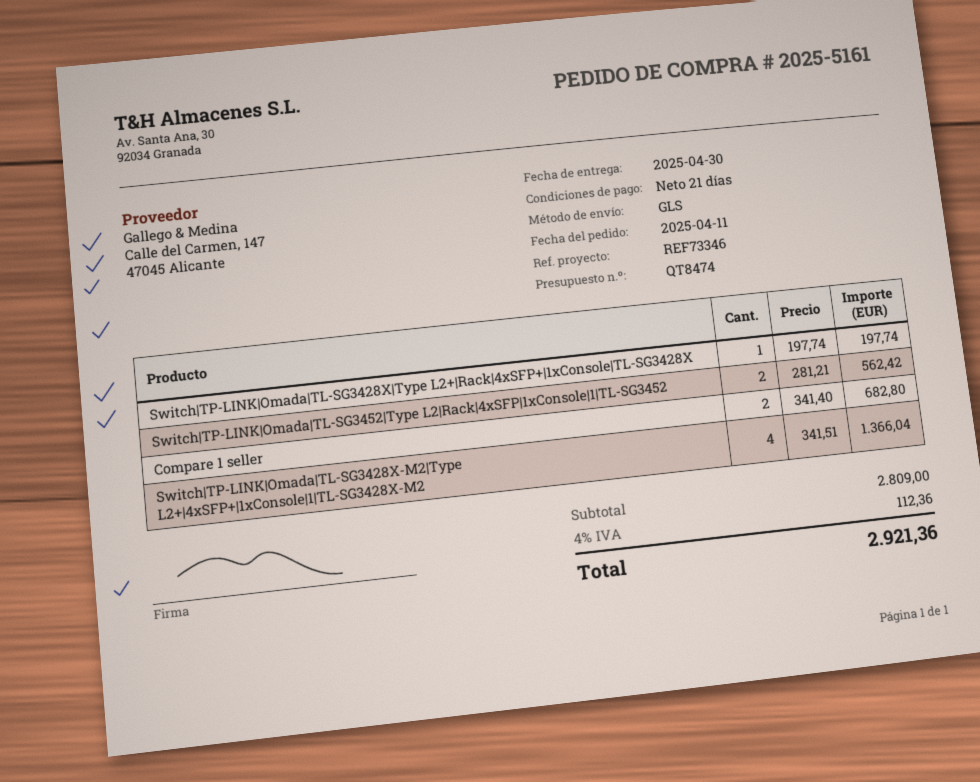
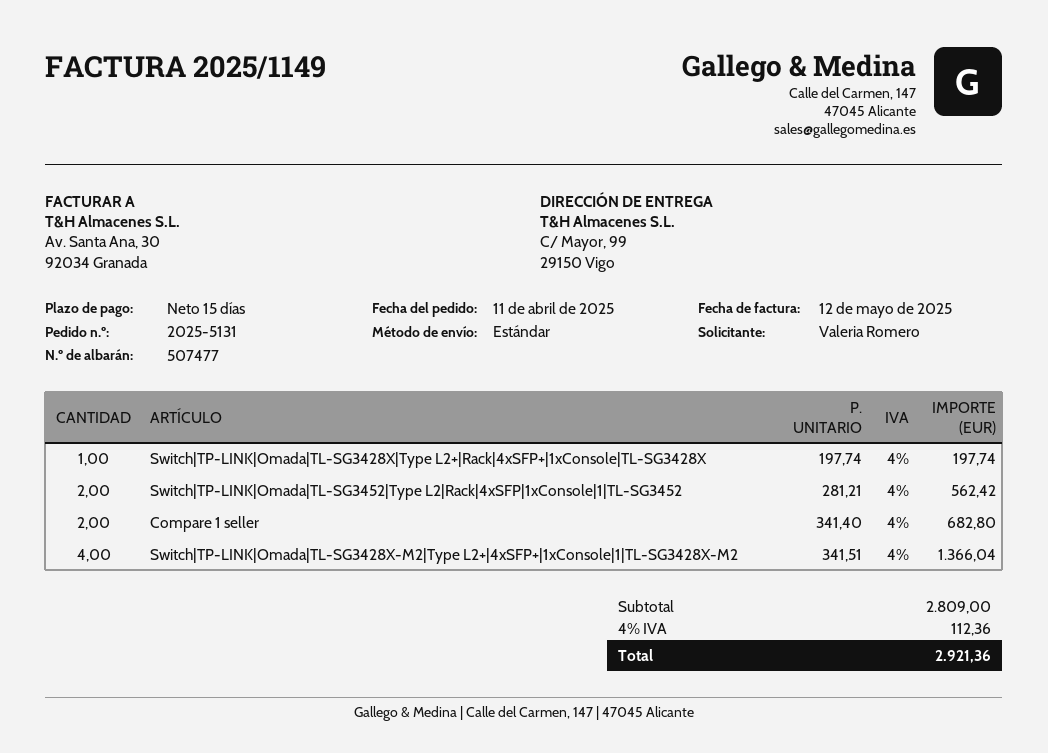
order number: 2025-5161 -> 2025-5131
payment terms: 21 days -> 15 days
shipping method: GLS -> standard

